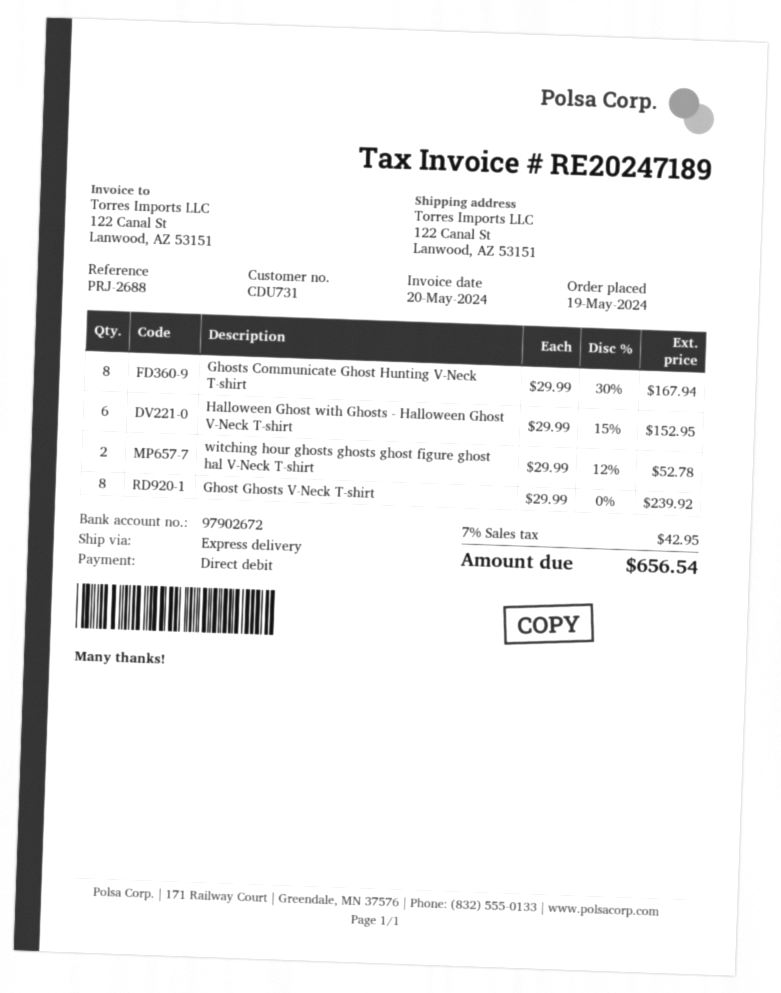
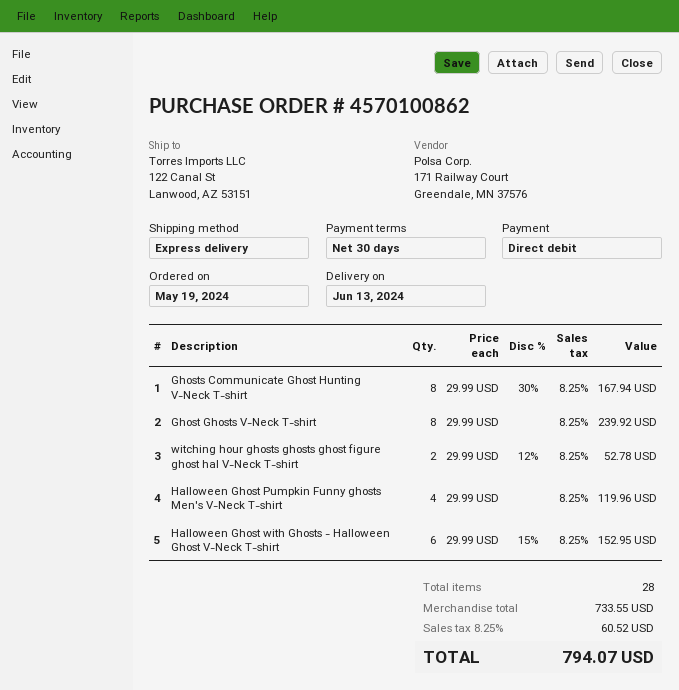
Halloween Ghost Pumpkin Funny ghosts Men's V-Neck T-shirt: none -> 4 x 29.99 = 119.96
tax: 7% = 42.95 -> 8.25% = 60.52
total: 656.54 -> 794.07

